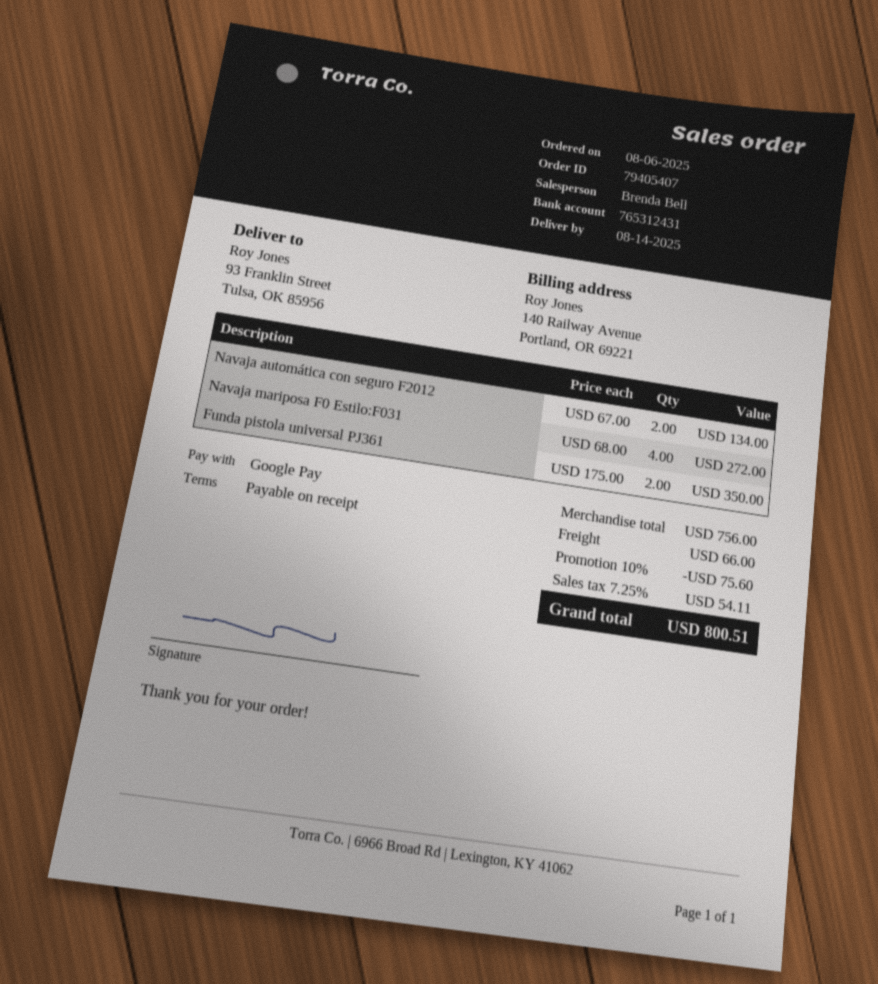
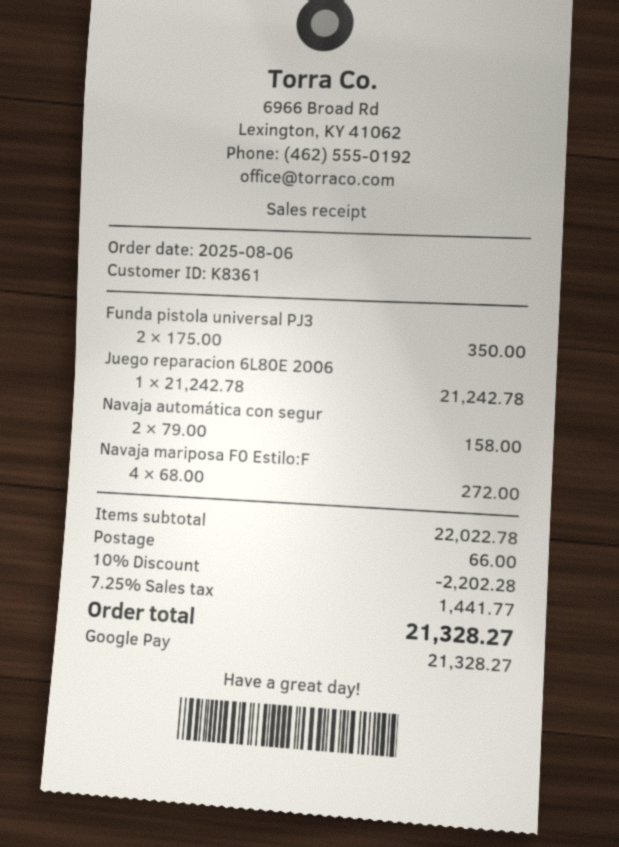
Navaja automática con seguro F2012: 2 x 67.00 = 134.00 -> 2 x 79.00 = 158.00
Juego reparacion 6L80E 2006: none -> 1 x 21242.78 = 21242.78
subtotal: 756.00 -> 22022.78
discount: 10% = 75.60 -> 10% = 2202.28
tax: 7.25% = 54.11 -> 7.25% = 1441.77
total: 800.51 -> 21328.27

